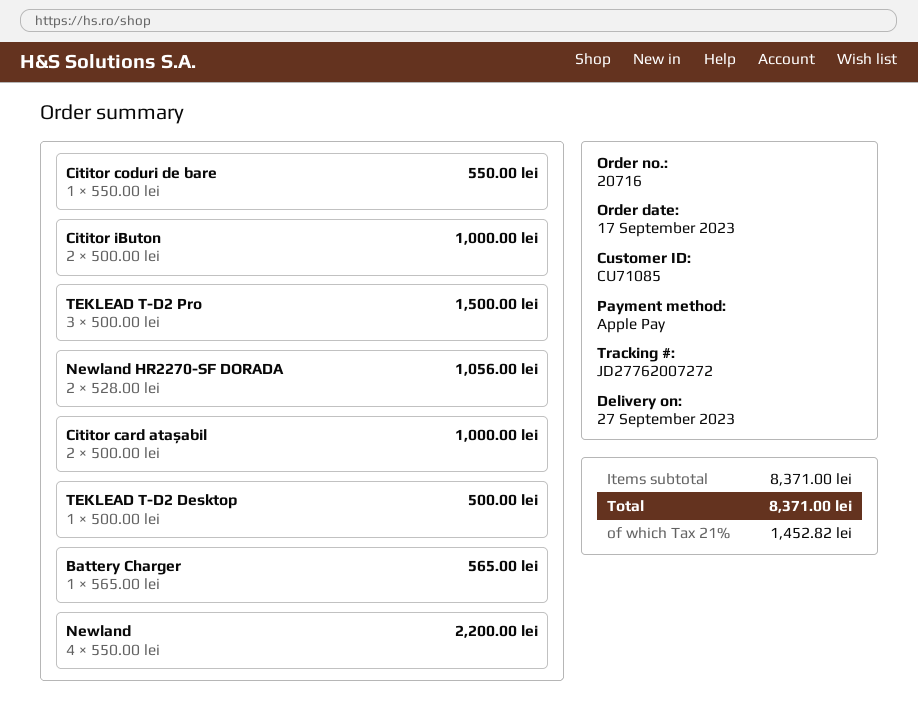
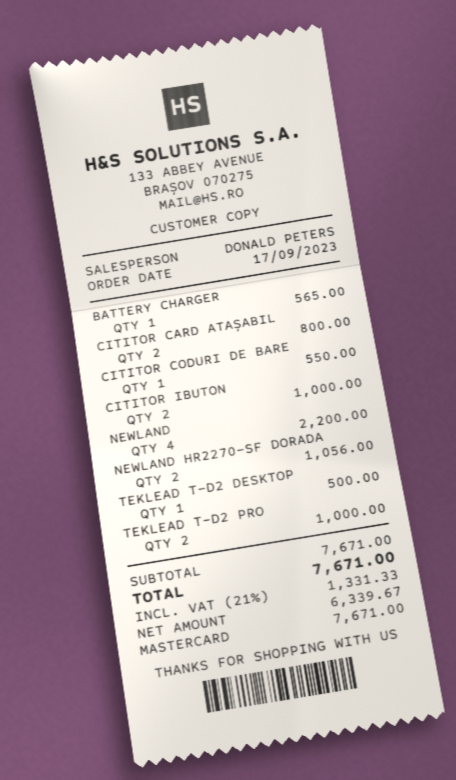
payment method: Apple Pay -> Mastercard
TEKLEAD T-D2 Pro: 3 for 1500.00 -> 2 for 1000.00
Cititor card atașabil: 2 for 1000.00 -> 2 for 800.00
subtotal: 8371.00 -> 7671.00
tax: 21% = 1452.82 -> 21% = 1331.33
total: 8371.00 -> 7671.00

